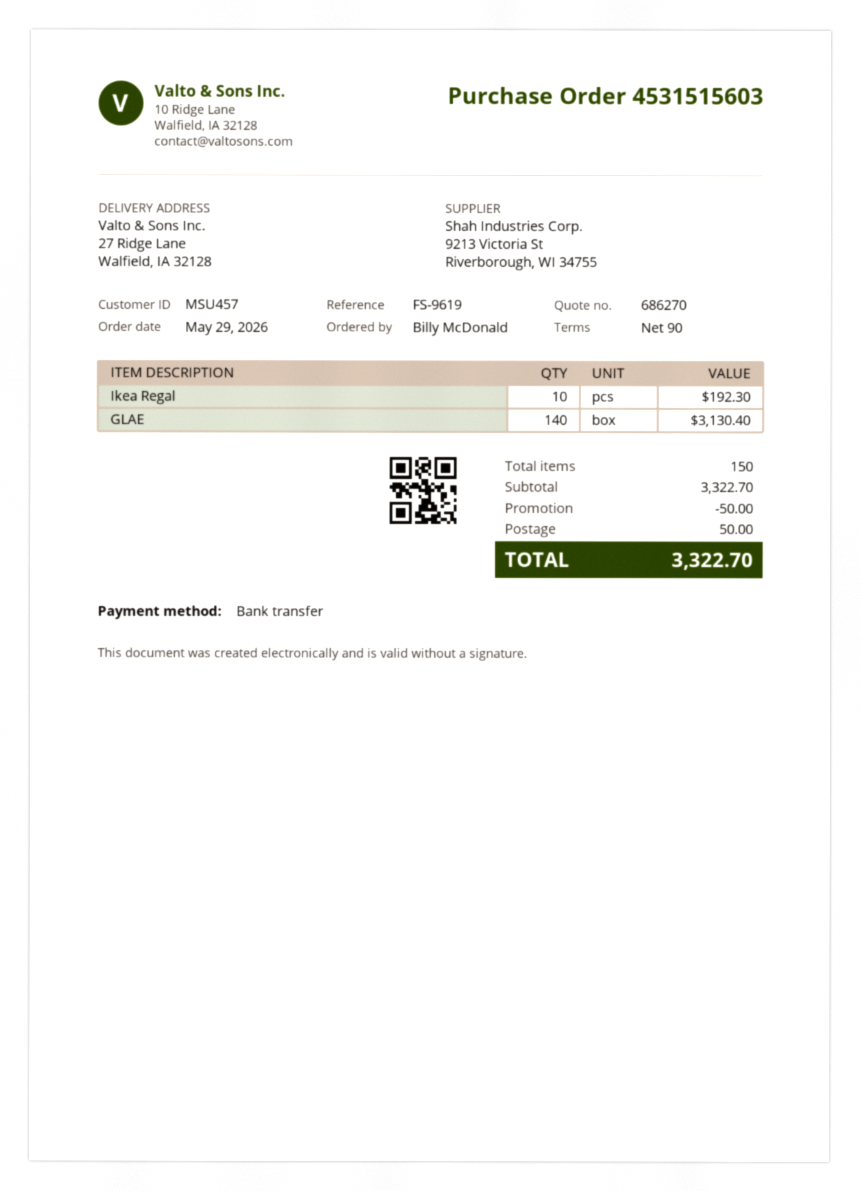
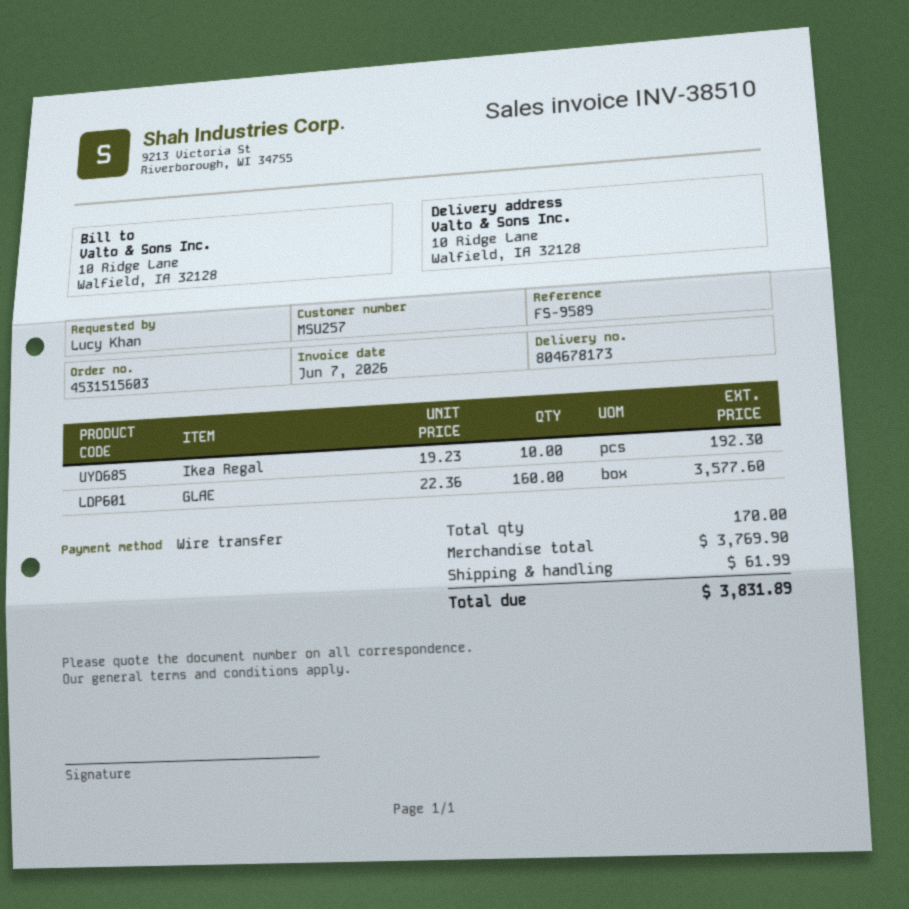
customer number: MSU457 -> MSU257
reference: FS-9619 -> FS-9589
ordered by: Billy McDonald -> Lucy Khan
ship to: 27 Ridge Lane, Walfield, IA 32128 -> 10 Ridge Lane, Walfield, IA 32128
GLAE: 140 for 3130.40 -> 160 for 3577.60
total quantity: 150 -> 170
subtotal: 3322.70 -> 3769.90
discount: 50.00 -> none
shipping: 50.00 -> 61.99
total: 3322.70 -> 3831.89

